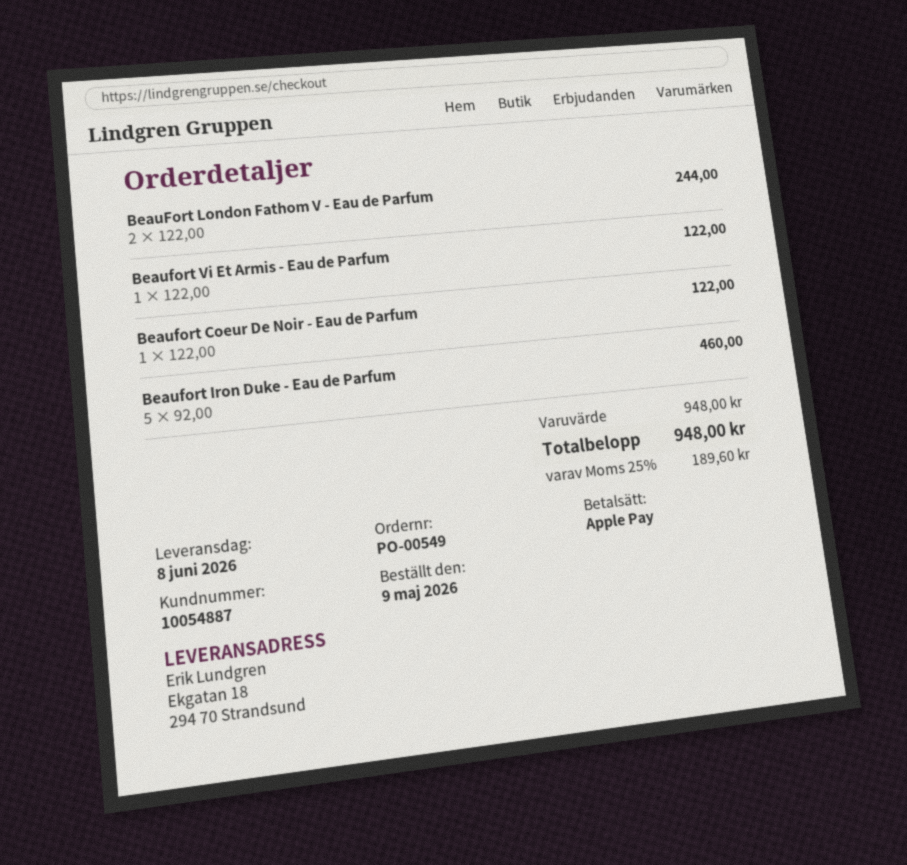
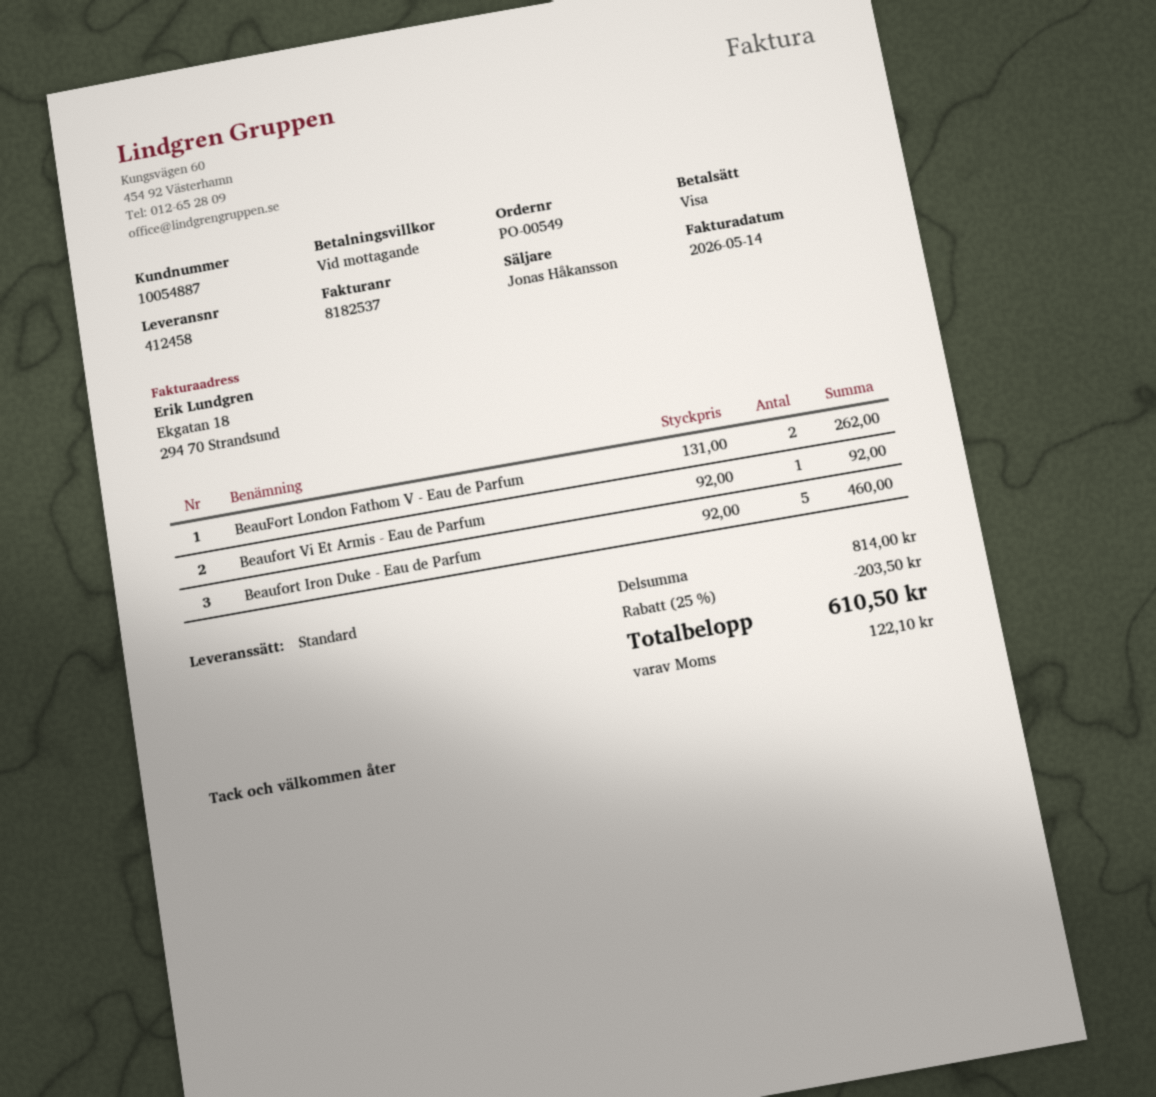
payment method: Apple Pay -> Visa
BeauFort London Fathom V - Eau de Parfum: 2 x 122.00 = 244.00 -> 2 x 131.00 = 262.00
Beaufort Vi Et Armis - Eau de Parfum: 1 x 122.00 = 122.00 -> 1 x 92.00 = 92.00
Beaufort Coeur De Noir - Eau de Parfum: 1 x 122.00 = 122.00 -> none
subtotal: 948.00 -> 814.00
discount: none -> 25% = 203.50
tax: 189.60 -> 122.10
total: 948.00 -> 610.50

